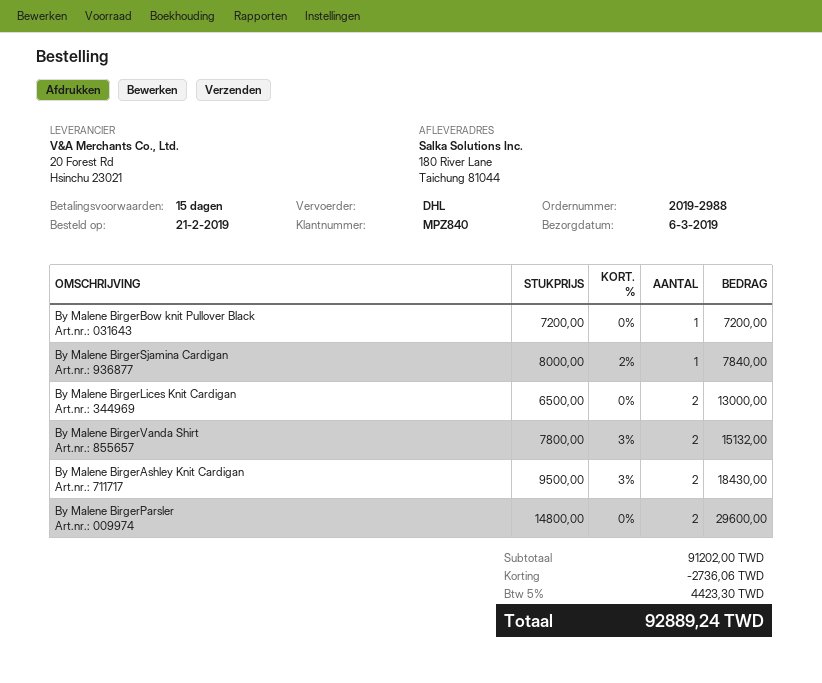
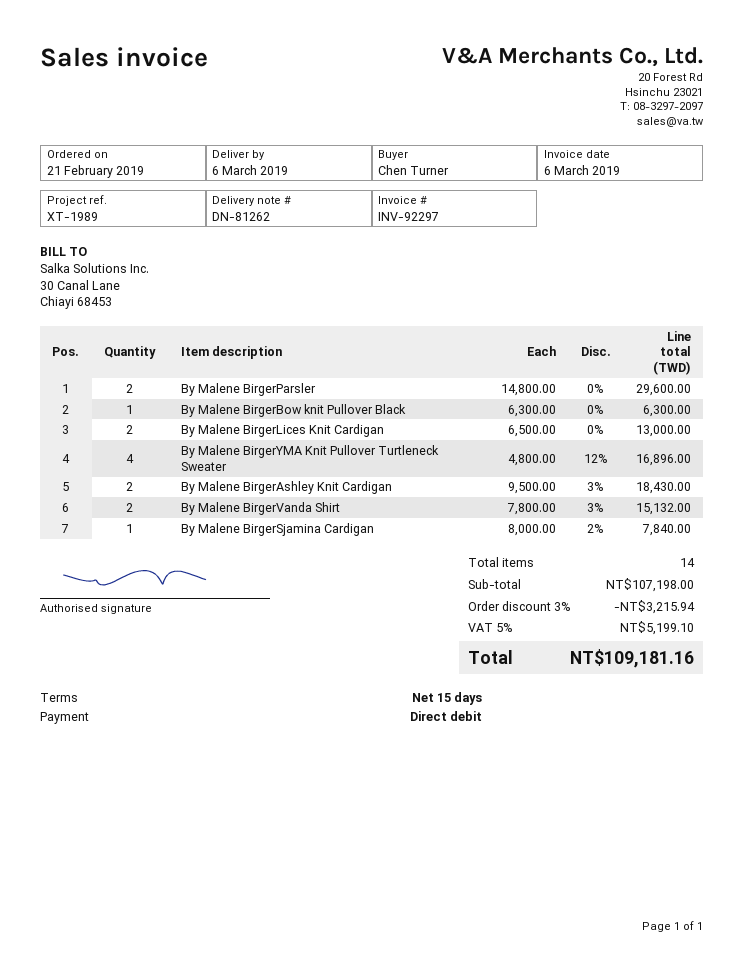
By Malene BirgerBow knit Pullover Black: 1 x 7200.00 = 7200.00 -> 1 x 6300.00 = 6300.00
By Malene BirgerYMA Knit Pullover Turtleneck Sweater: none -> 4 x 4800.00 - 12% = 16896.00
subtotal: 91202.00 -> 107198.00
discount: 2736.06 -> 3215.94
tax: 5% = 4423.30 -> 5% = 5199.10
total: 92889.24 -> 109181.16

